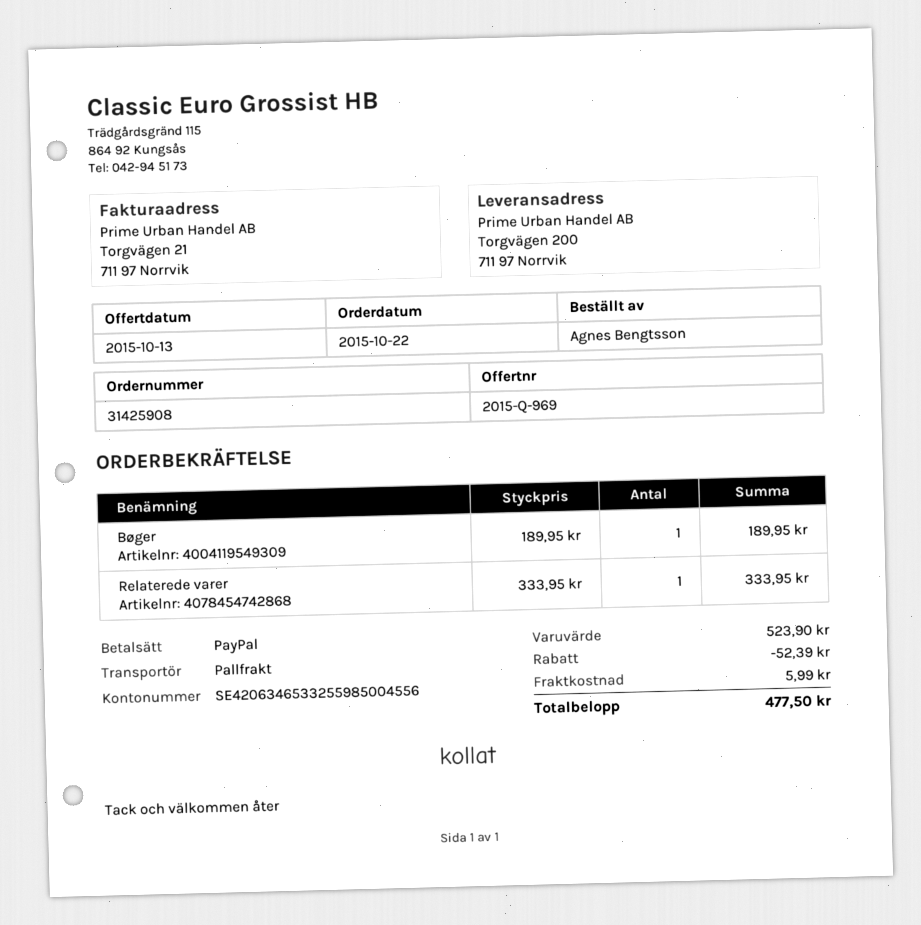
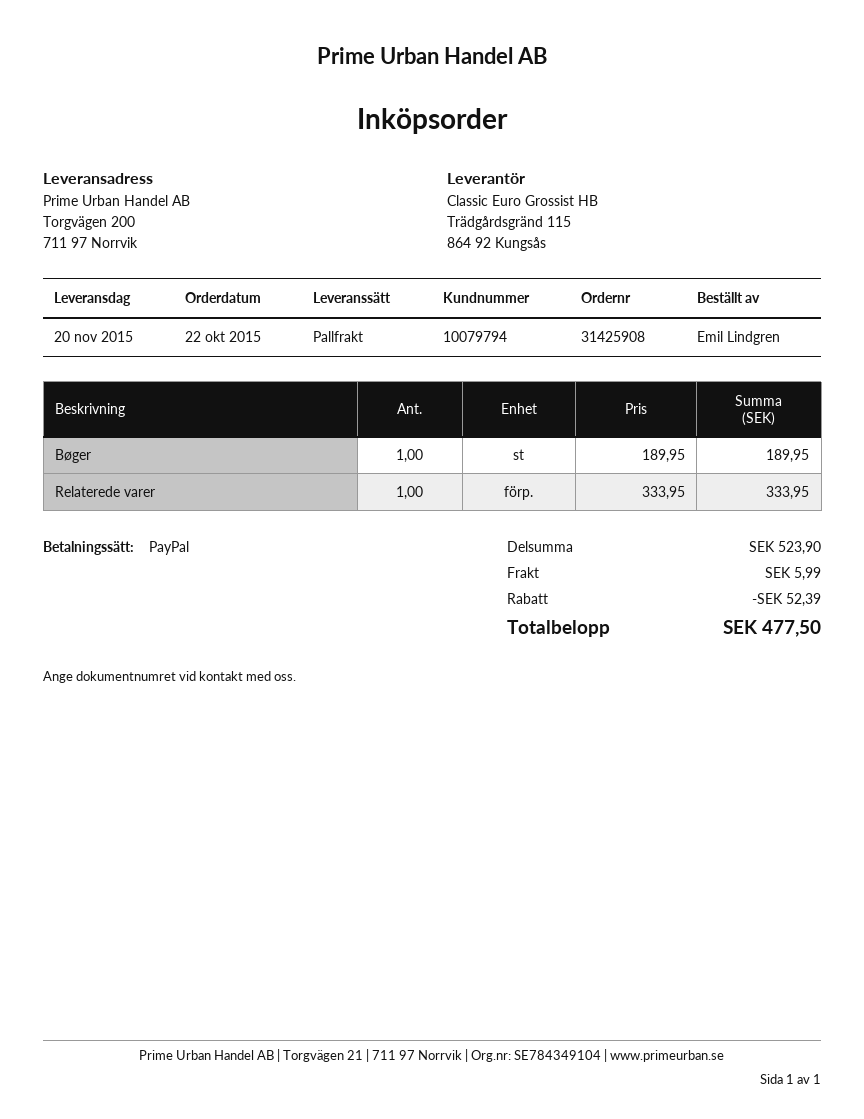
ordered by: Agnes Bengtsson -> Emil Lindgren

